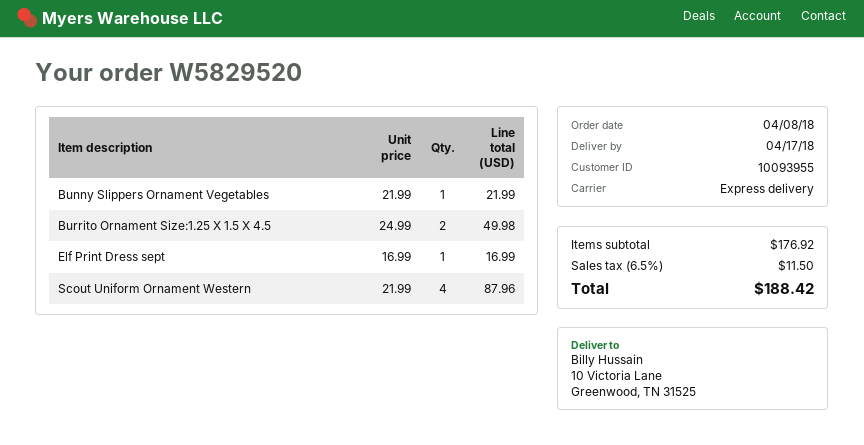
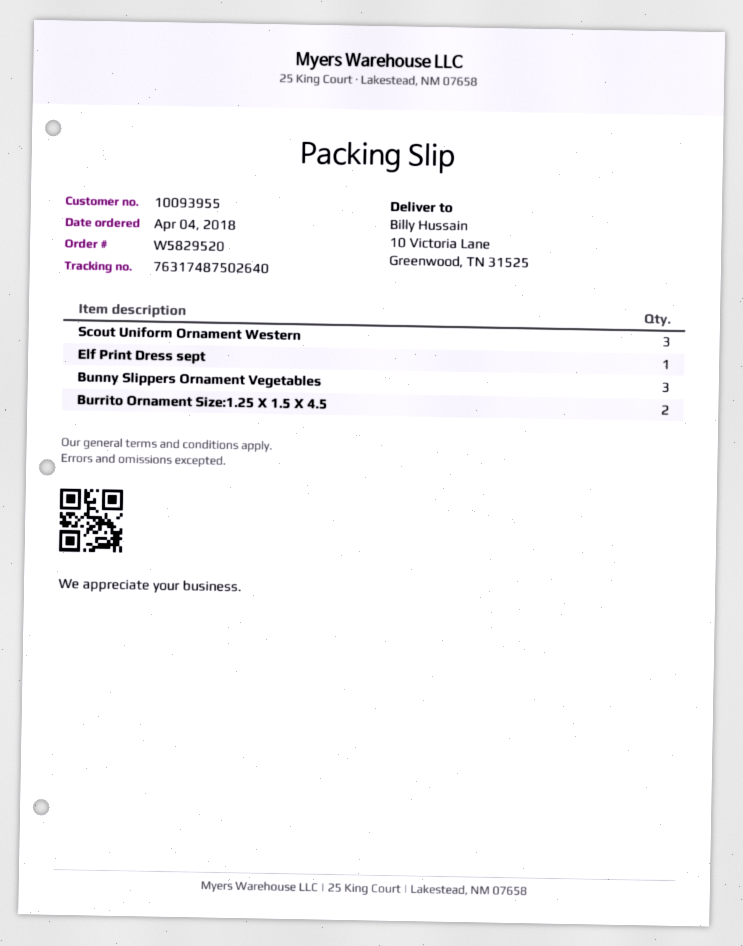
order date: 2018-04-08 -> 2018-04-04
Bunny Slippers Ornament Vegetables: 1 -> 3
Scout Uniform Ornament Western: 4 -> 3

